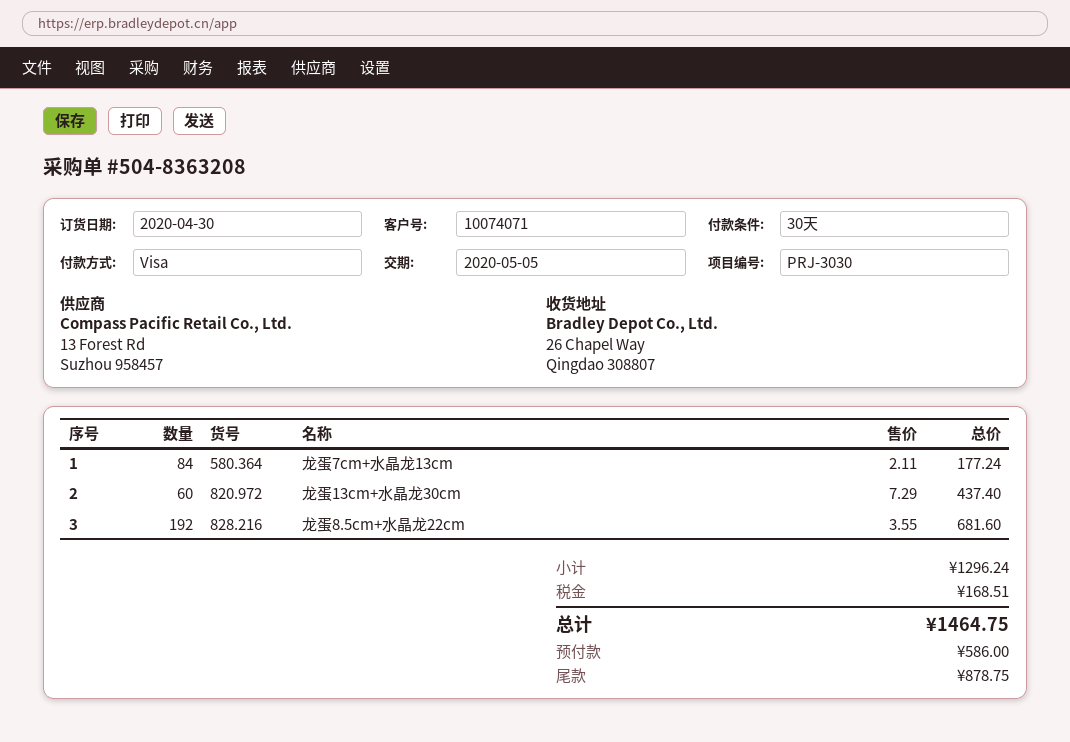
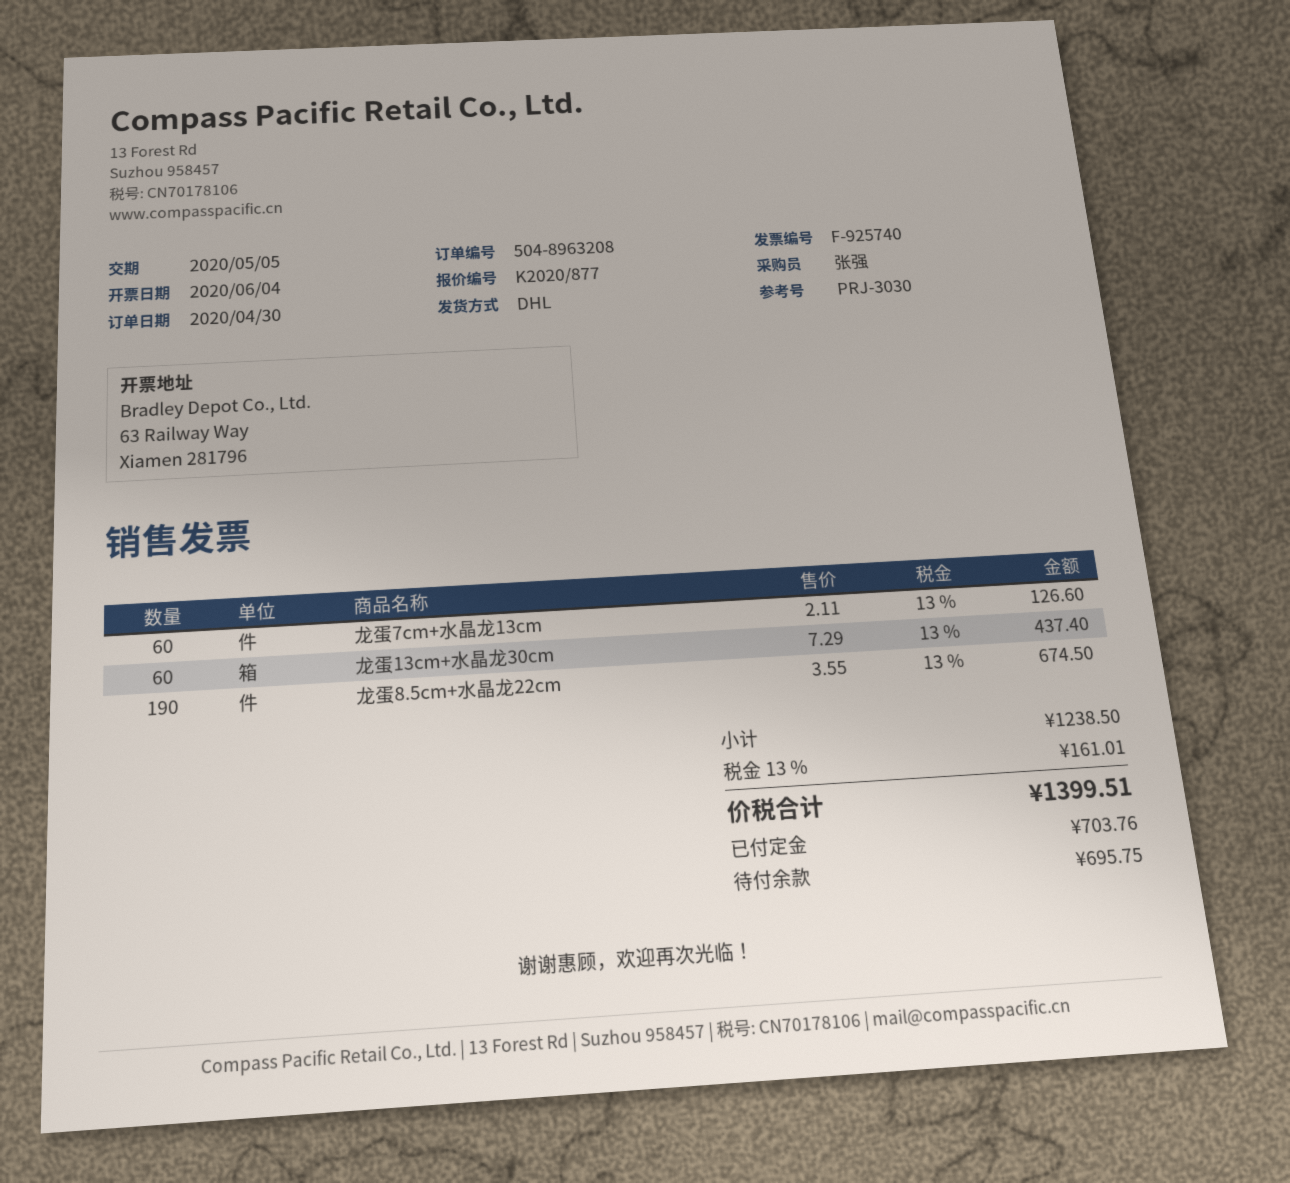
order number: 504-8363208 -> 504-8963208
龙蛋7cm+水晶龙13cm: 84 x 2.11 = 177.24 -> 60 x 2.11 = 126.60
龙蛋8.5cm+水晶龙22cm: 192 x 3.55 = 681.60 -> 190 x 3.55 = 674.50
subtotal: 1296.24 -> 1238.50
tax: 168.51 -> 161.01
total: 1464.75 -> 1399.51
deposit: 586.00 -> 703.76
balance: 878.75 -> 695.75

